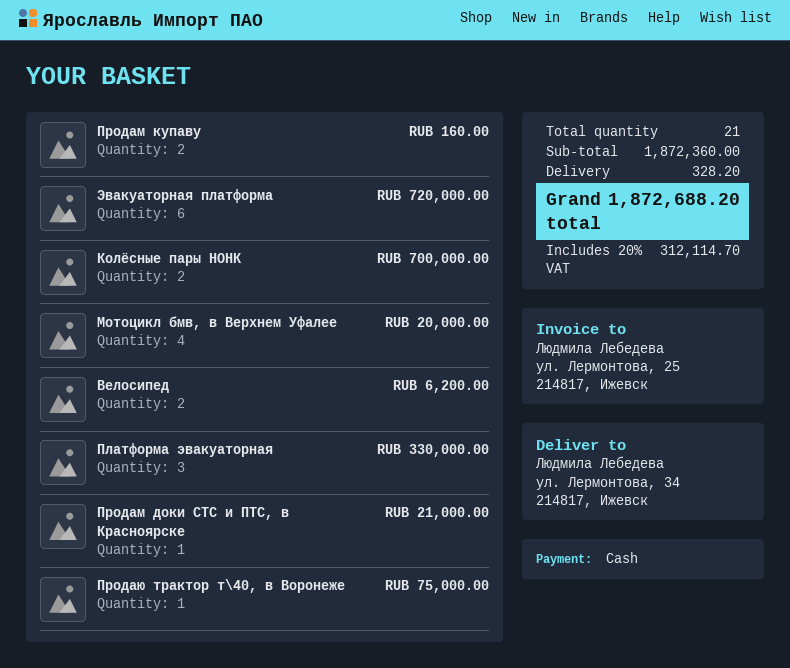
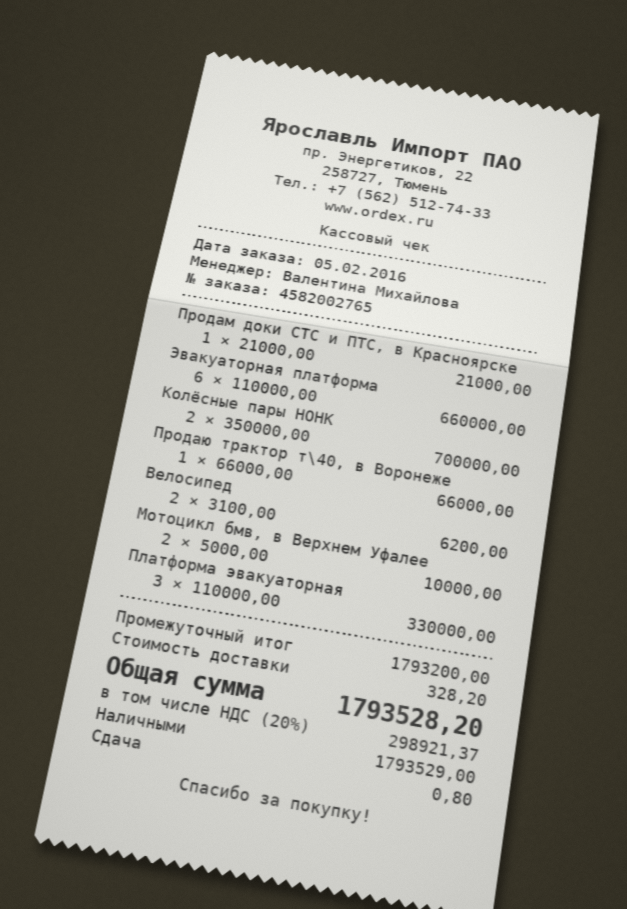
Продам купаву: 2 for 160.00 -> none
Эвакуаторная платформа: 6 for 720000.00 -> 6 for 660000.00
Мотоцикл бмв, в Верхнем Уфалее: 4 for 20000.00 -> 2 for 10000.00
Продаю трактор т\40, в Воронеже: 1 for 75000.00 -> 1 for 66000.00
subtotal: 1872360.00 -> 1793200.00
tax: 20% = 312114.70 -> 20% = 298921.37
total: 1872688.20 -> 1793528.20

